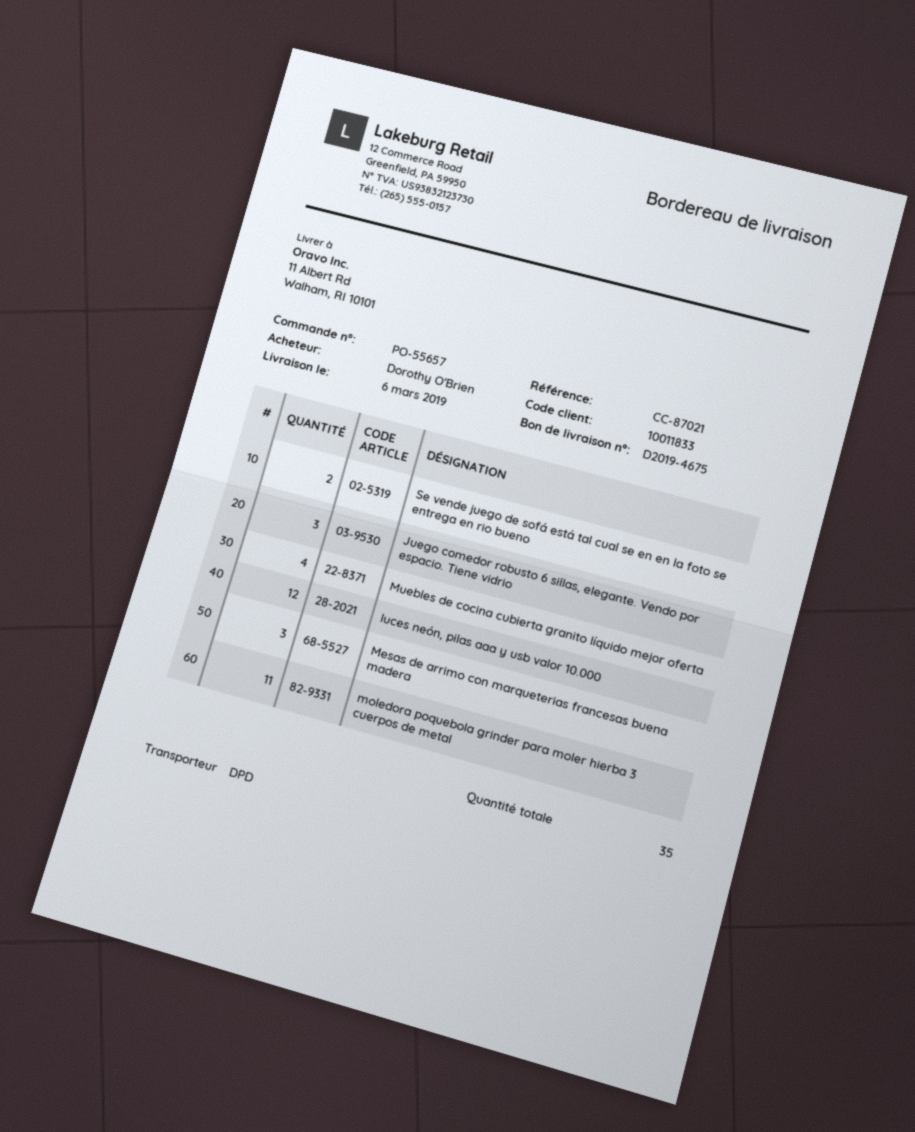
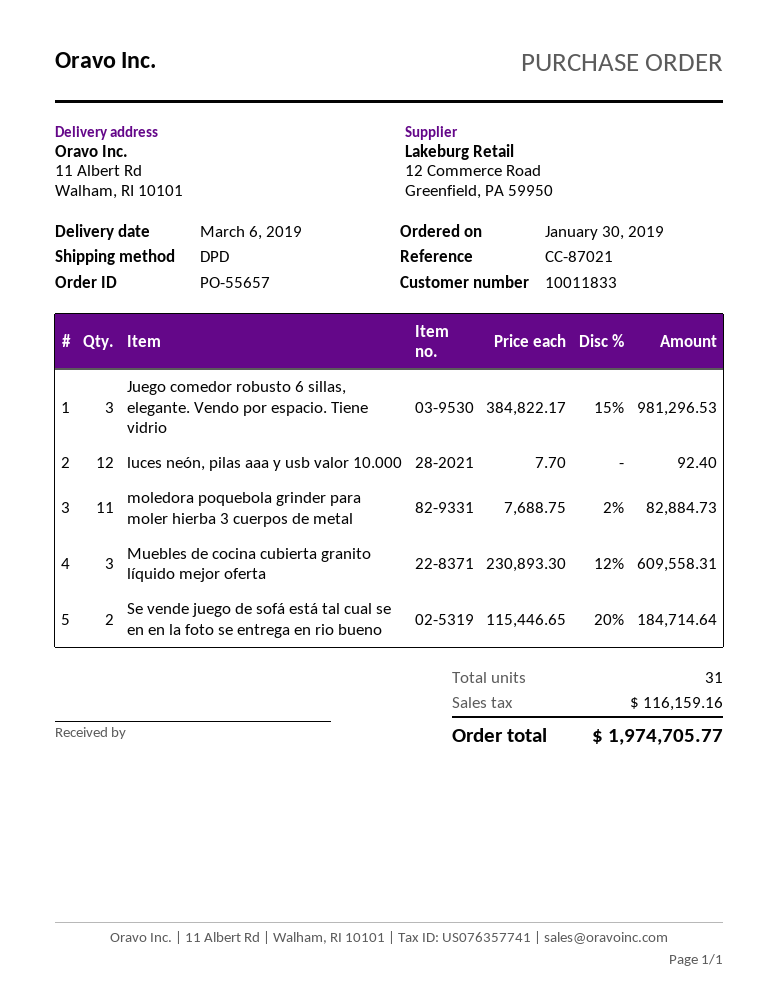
Muebles de cocina cubierta granito líquido mejor oferta: 4 -> 3
Mesas de arrimo con marqueterias francesas buena madera: 3 -> none
total quantity: 35 -> 31

